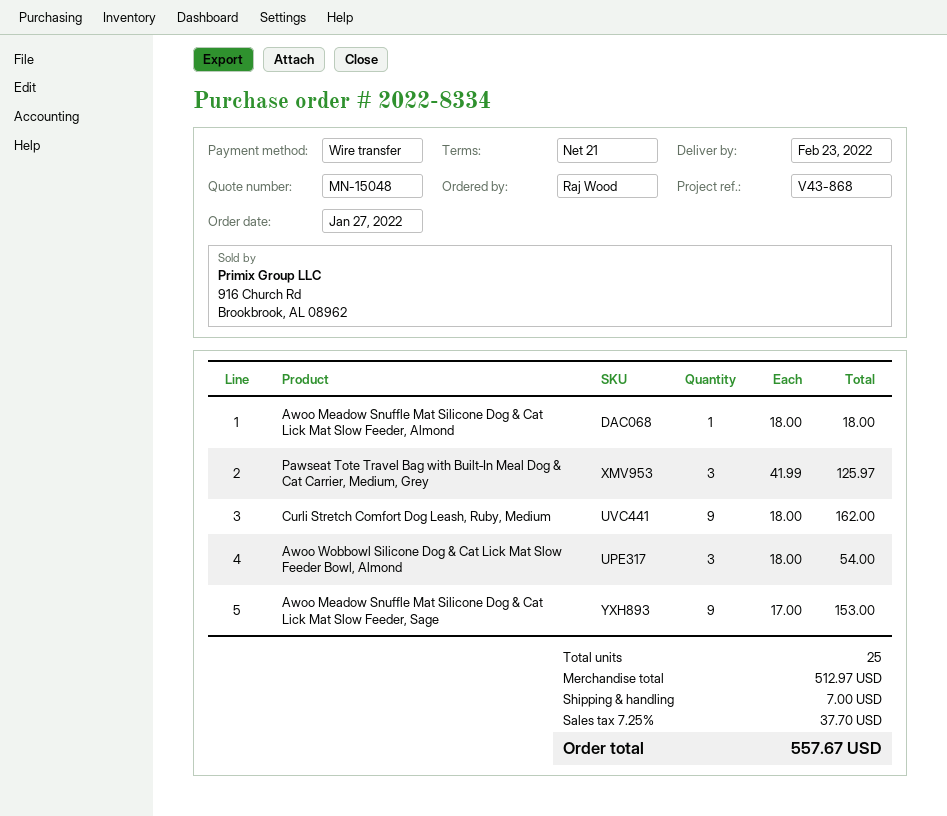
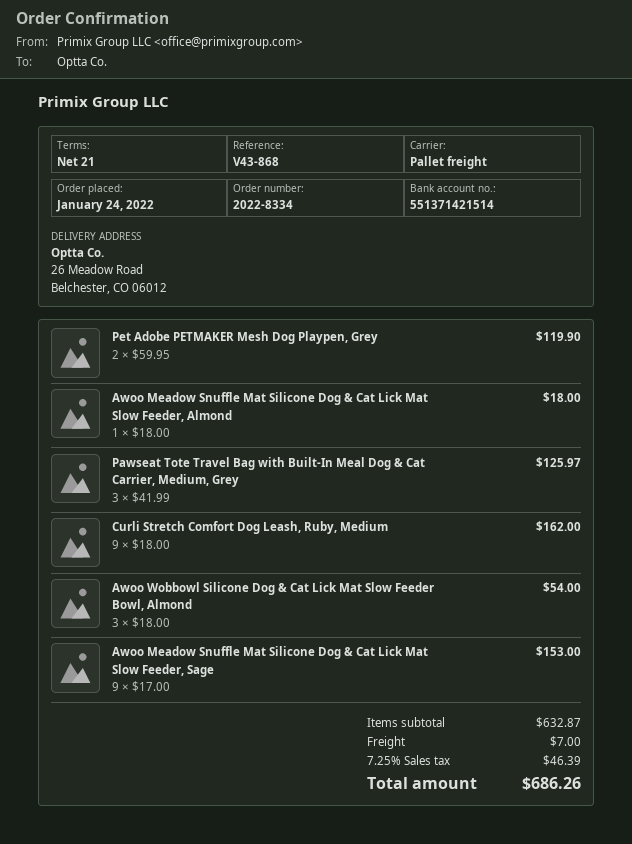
order date: 2022-01-27 -> 2022-01-24
Pet Adobe PETMAKER Mesh Dog Playpen, Grey: none -> 2 x 59.95 = 119.90
subtotal: 512.97 -> 632.87
tax: 7.25% = 37.70 -> 7.25% = 46.39
total: 557.67 -> 686.26

